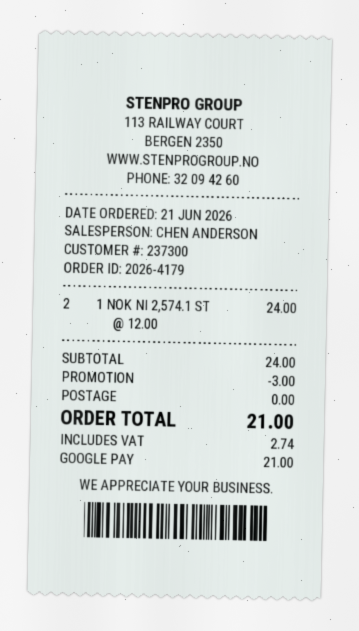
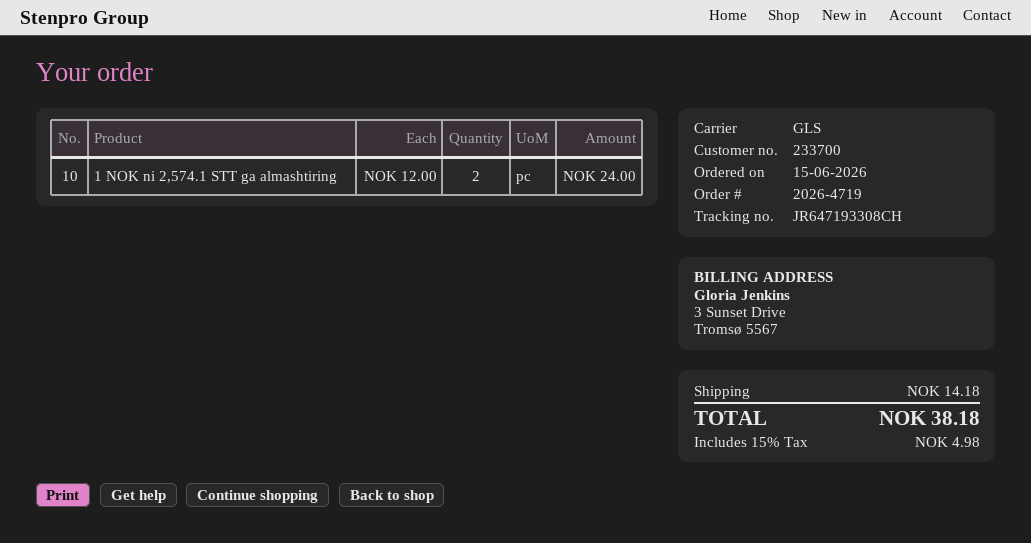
order number: 2026-4179 -> 2026-4719
order date: 2026-06-21 -> 2026-06-15
customer number: 237300 -> 233700
discount: 3.00 -> none
shipping: 0.00 -> 14.18
tax: 2.74 -> 4.98
total: 21.00 -> 38.18

